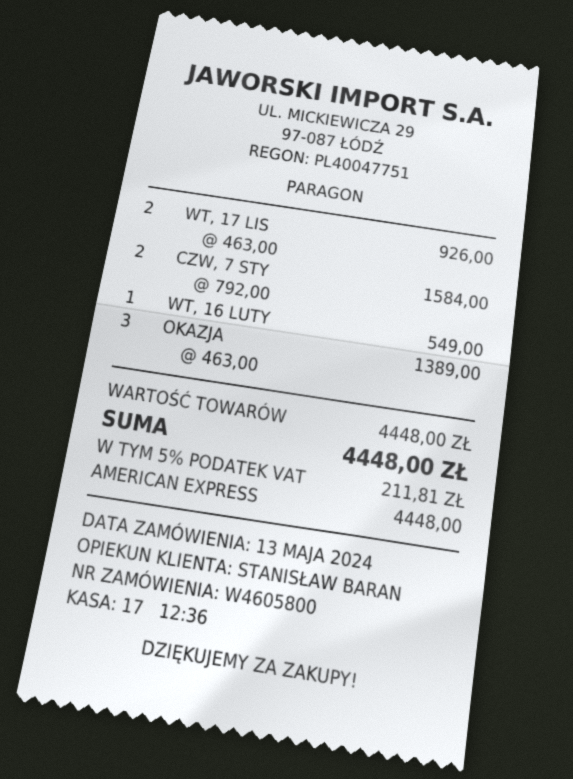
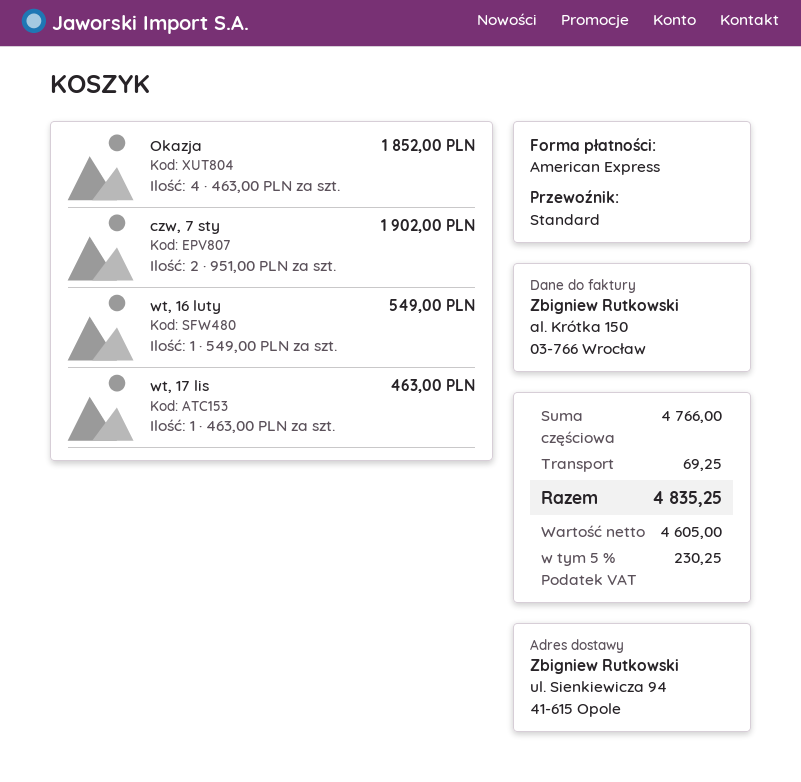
WT, 17 LIS: 2 x 463.00 = 926.00 -> 1 x 463.00 = 463.00
CZW, 7 STY: 2 x 792.00 = 1584.00 -> 2 x 951.00 = 1902.00
OKAZJA: 3 x 463.00 = 1389.00 -> 4 x 463.00 = 1852.00
subtotal: 4448.00 -> 4766.00
shipping: none -> 69.25
tax: 5% = 211.81 -> 5% = 230.25
total: 4448.00 -> 4835.25

